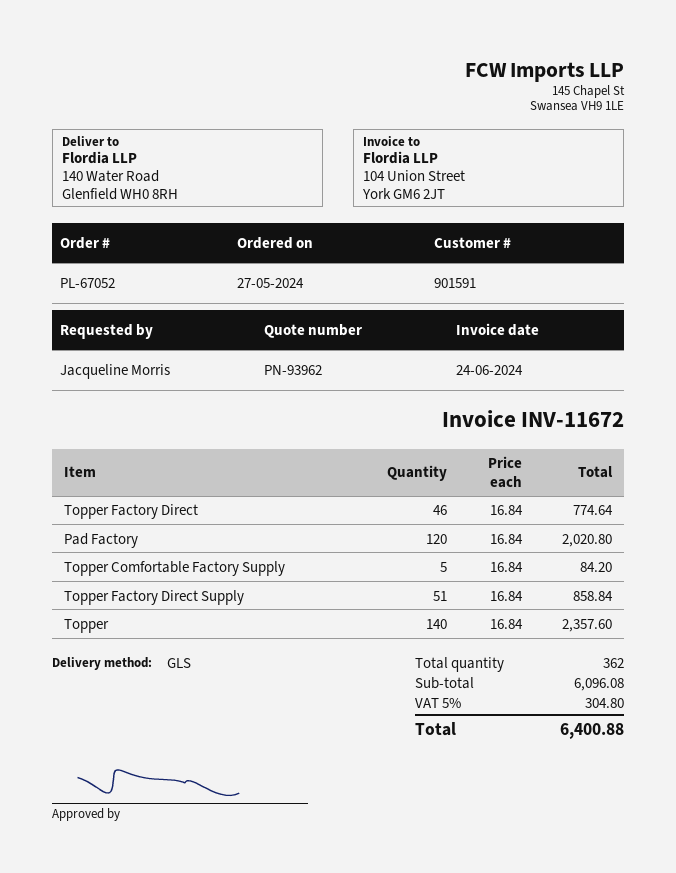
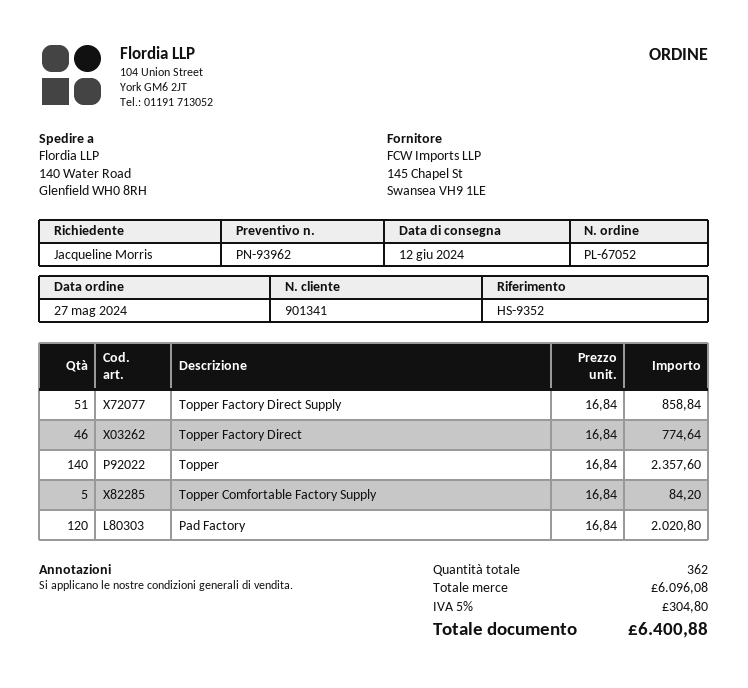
customer number: 901591 -> 901341

